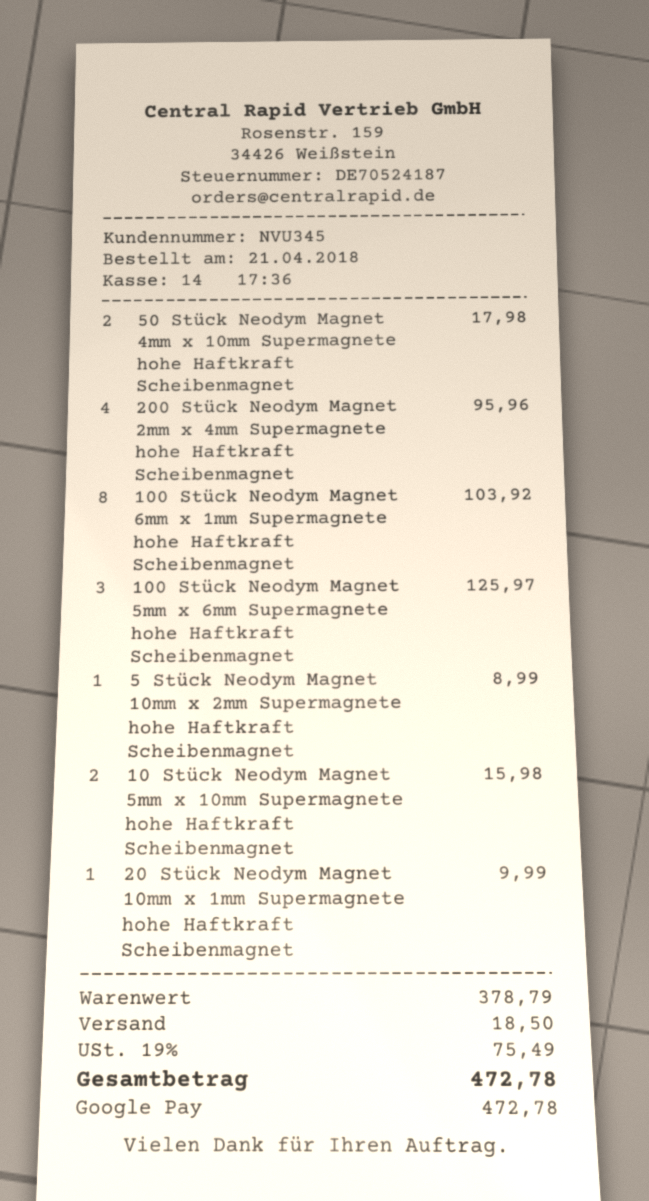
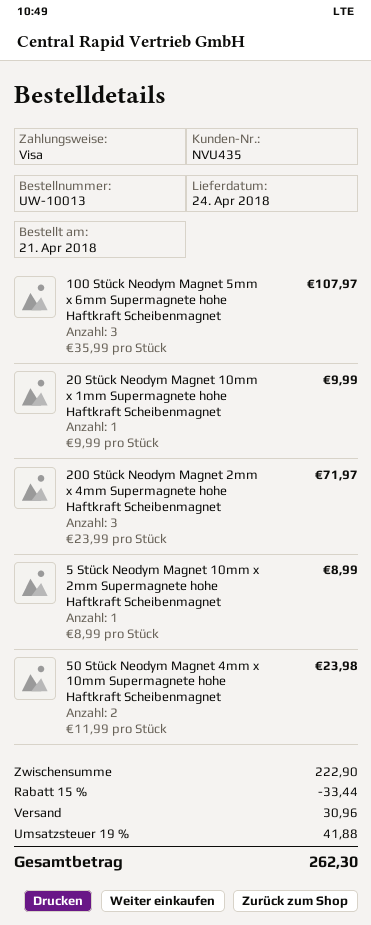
customer number: NVU345 -> NVU435
payment method: Google Pay -> Visa
50 Stück Neodym Magnet 4mm x 10mm Supermagnete hohe Haftkraft Scheibenmagnet: 2 for 17.98 -> 2 for 23.98
200 Stück Neodym Magnet 2mm x 4mm Supermagnete hohe Haftkraft Scheibenmagnet: 4 for 95.96 -> 3 for 71.97
100 Stück Neodym Magnet 6mm x 1mm Supermagnete hohe Haftkraft Scheibenmagnet: 8 for 103.92 -> none
100 Stück Neodym Magnet 5mm x 6mm Supermagnete hohe Haftkraft Scheibenmagnet: 3 for 125.97 -> 3 for 107.97
10 Stück Neodym Magnet 5mm x 10mm Supermagnete hohe Haftkraft Scheibenmagnet: 2 for 15.98 -> none
subtotal: 378.79 -> 222.90
discount: none -> 15% = 33.44
shipping: 18.50 -> 30.96
tax: 19% = 75.49 -> 19% = 41.88
total: 472.78 -> 262.30

